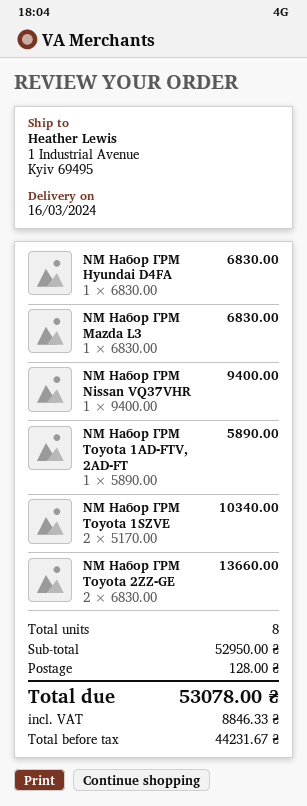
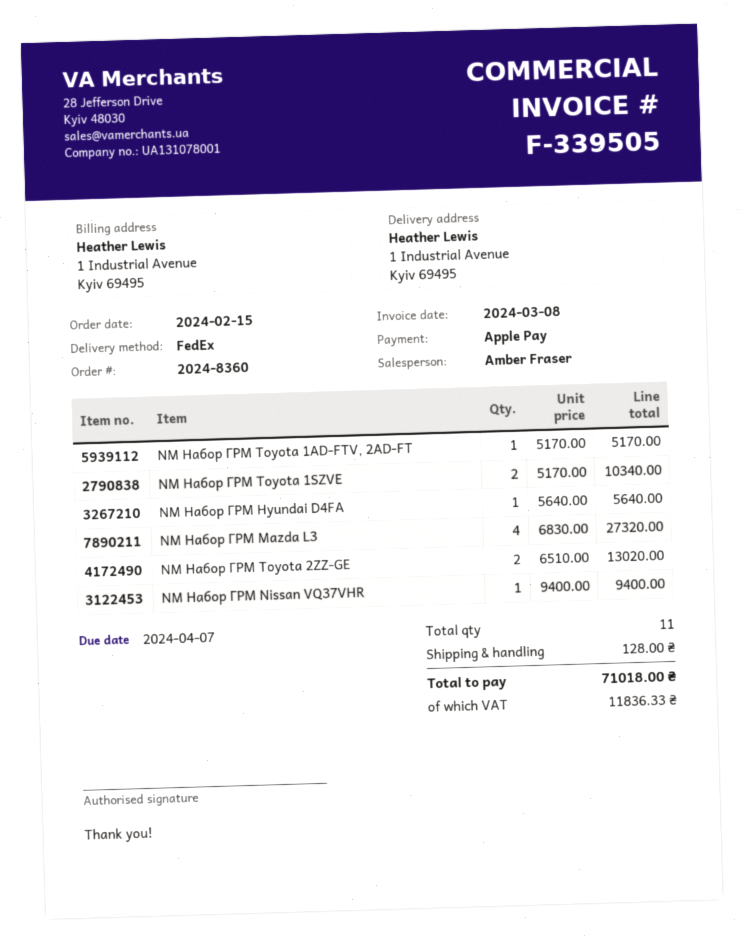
NM Набор ГРМ Hyundai D4FA: 1 x 6830.00 = 6830.00 -> 1 x 5640.00 = 5640.00
NM Набор ГРМ Mazda L3: 1 x 6830.00 = 6830.00 -> 4 x 6830.00 = 27320.00
NM Набор ГРМ Toyota 1AD-FTV, 2AD-FT: 1 x 5890.00 = 5890.00 -> 1 x 5170.00 = 5170.00
NM Набор ГРМ Toyota 2ZZ-GE: 2 x 6830.00 = 13660.00 -> 2 x 6510.00 = 13020.00
total quantity: 8 -> 11
tax: 8846.33 -> 11836.33
total: 53078.00 -> 71018.00

